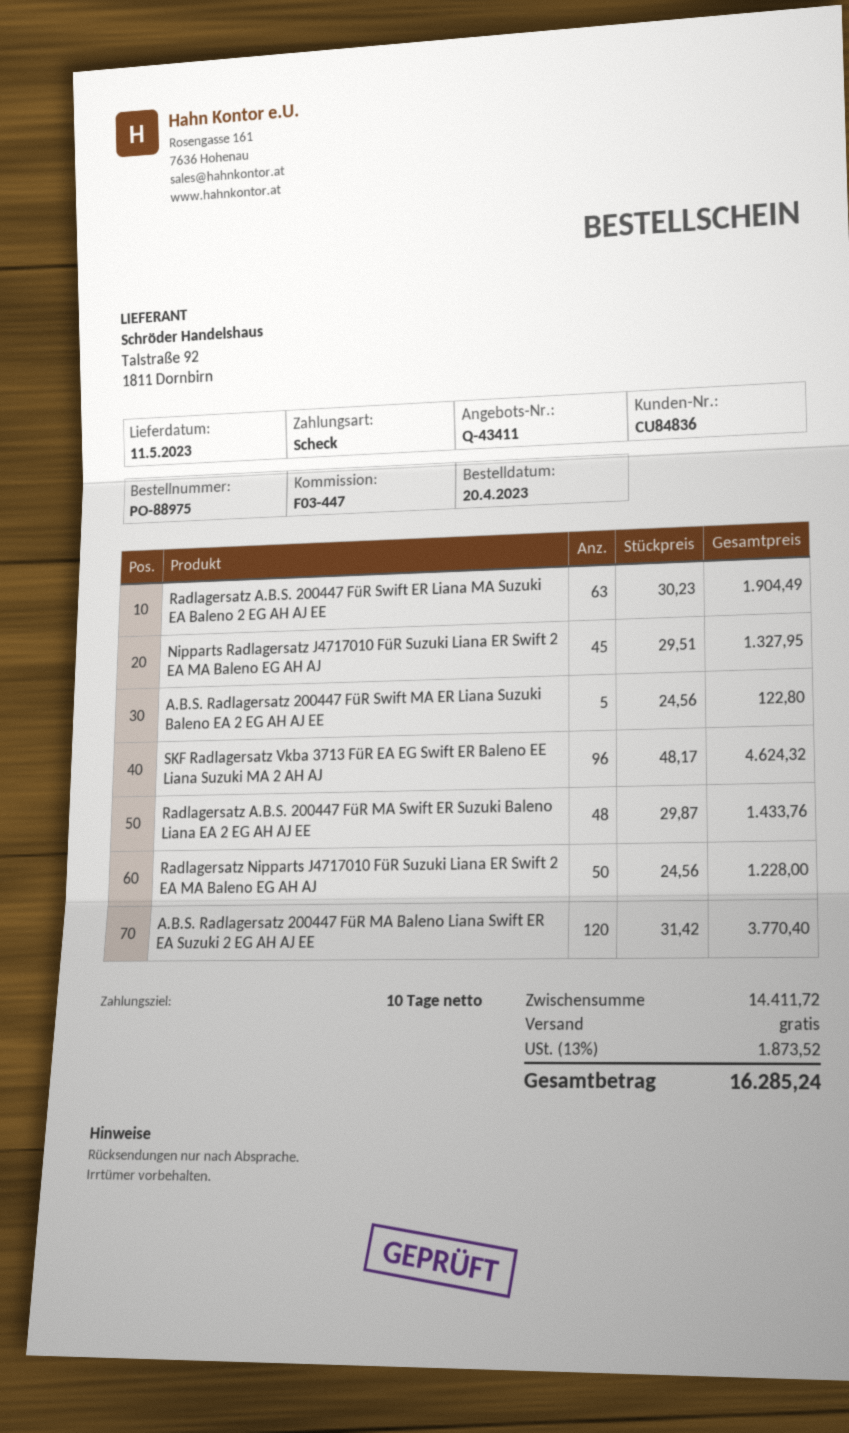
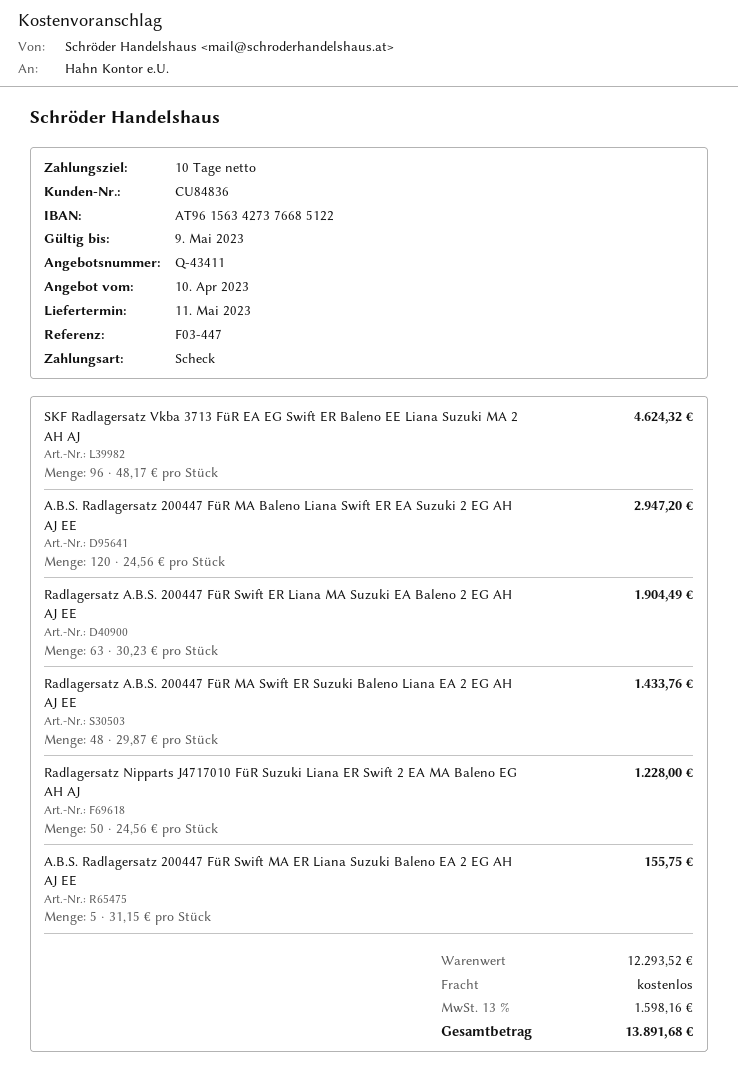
Nipparts Radlagersatz J4717010 FüR Suzuki Liana ER Swift 2 EA MA Baleno EG AH AJ: 45 x 29.51 = 1327.95 -> none
A.B.S. Radlagersatz 200447 FüR Swift MA ER Liana Suzuki Baleno EA 2 EG AH AJ EE: 5 x 24.56 = 122.80 -> 5 x 31.15 = 155.75
A.B.S. Radlagersatz 200447 FüR MA Baleno Liana Swift ER EA Suzuki 2 EG AH AJ EE: 120 x 31.42 = 3770.40 -> 120 x 24.56 = 2947.20
subtotal: 14411.72 -> 12293.52
tax: 13% = 1873.52 -> 13% = 1598.16
total: 16285.24 -> 13891.68

